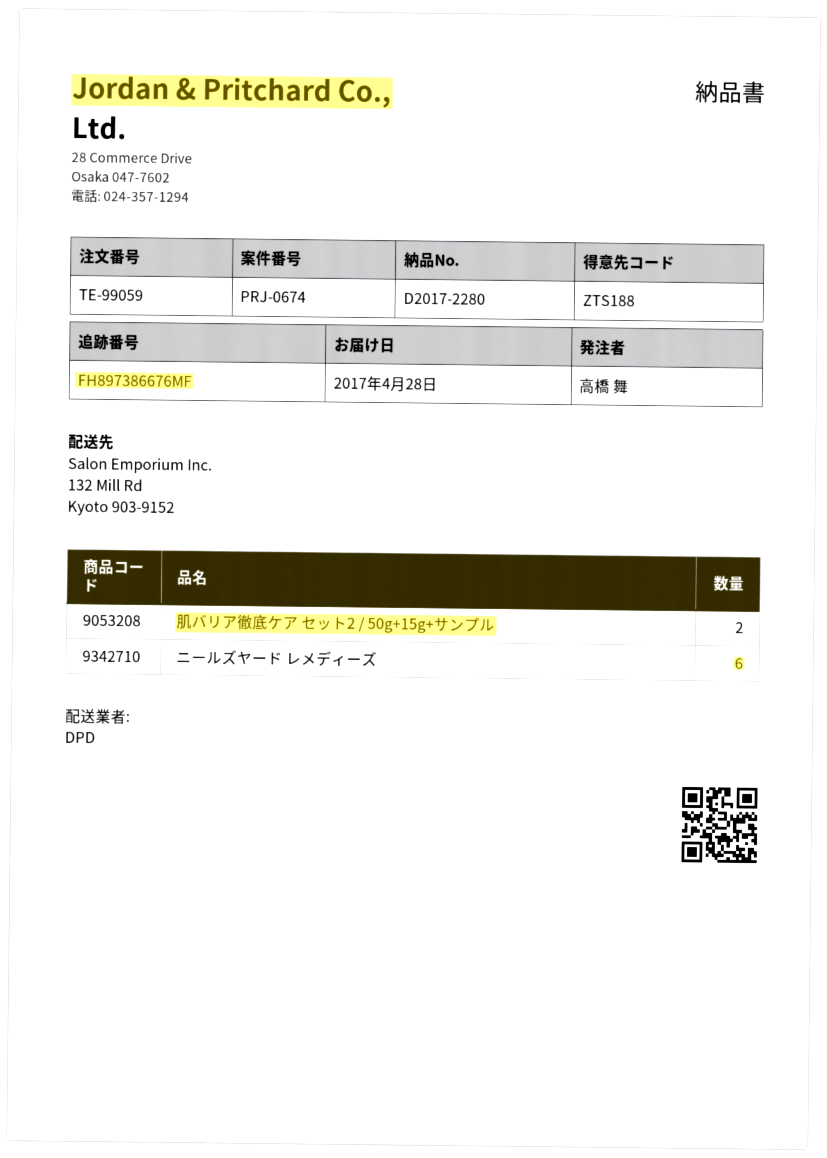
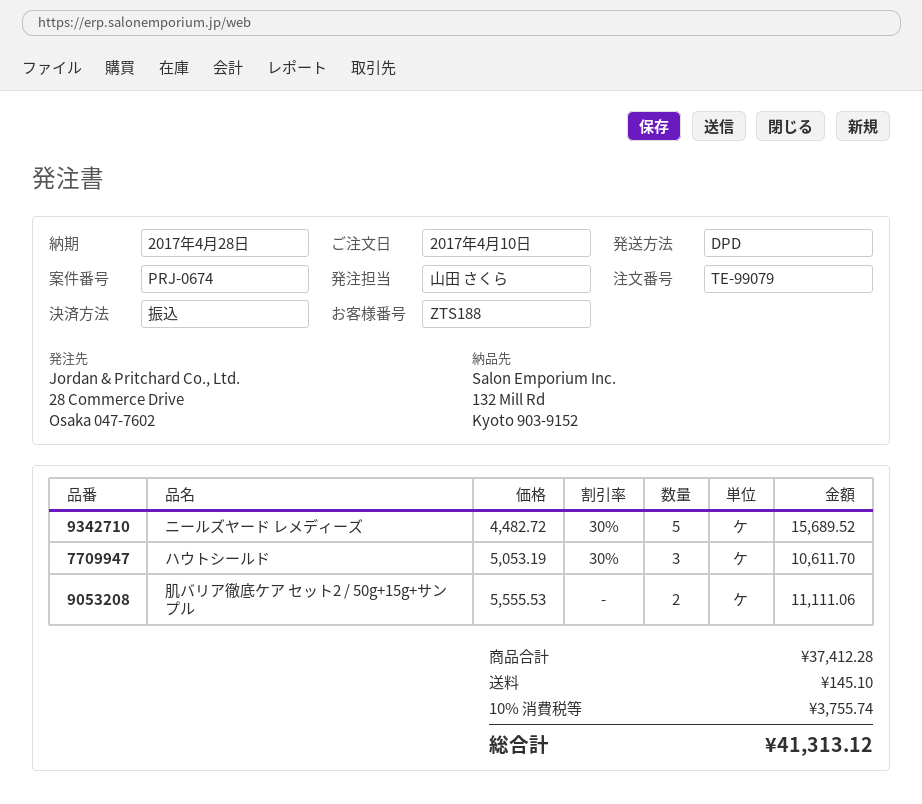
order number: TE-99059 -> TE-99079
ordered by: 高橋 舞 -> 山田 さくら
ニールズヤード レメディーズ: 6 -> 5
ハウトシールド: none -> 3

